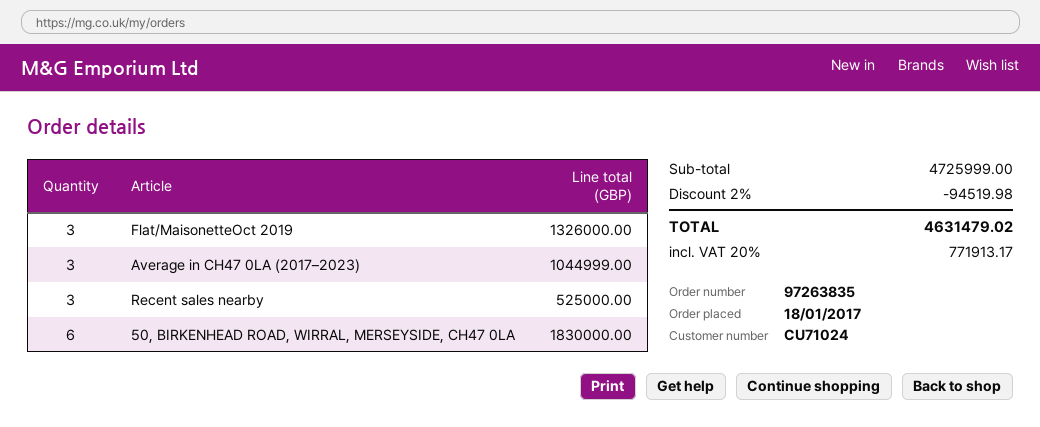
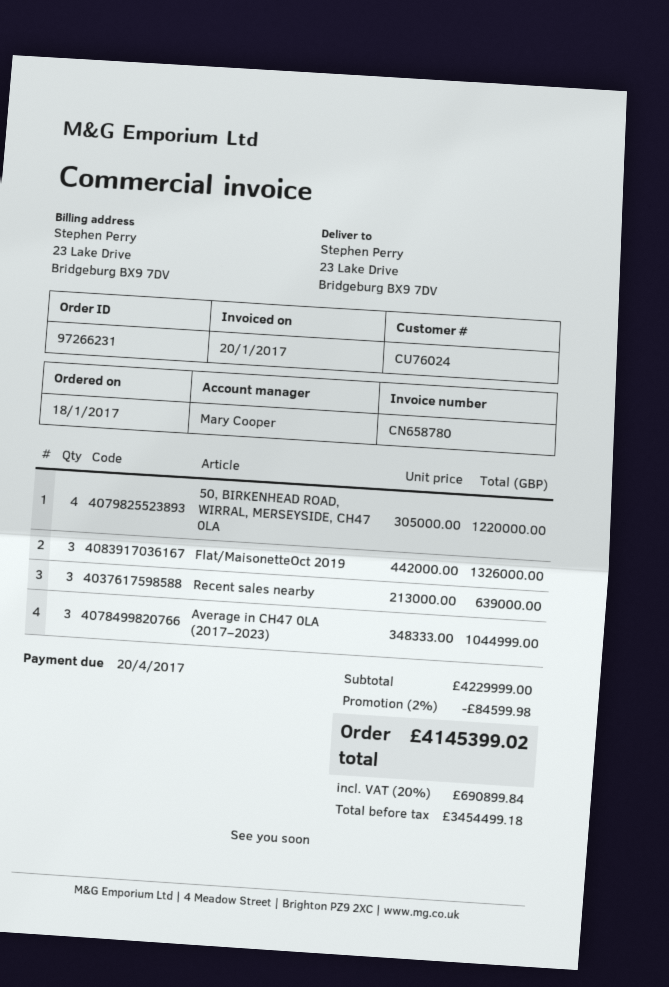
order number: 97263835 -> 97266231
customer number: CU71024 -> CU76024
Recent sales nearby: 3 for 525000.00 -> 3 for 639000.00
50, BIRKENHEAD ROAD, WIRRAL, MERSEYSIDE, CH47 0LA: 6 for 1830000.00 -> 4 for 1220000.00
subtotal: 4725999.00 -> 4229999.00
discount: 2% = 94519.98 -> 2% = 84599.98
tax: 20% = 771913.17 -> 20% = 690899.84
total: 4631479.02 -> 4145399.02

